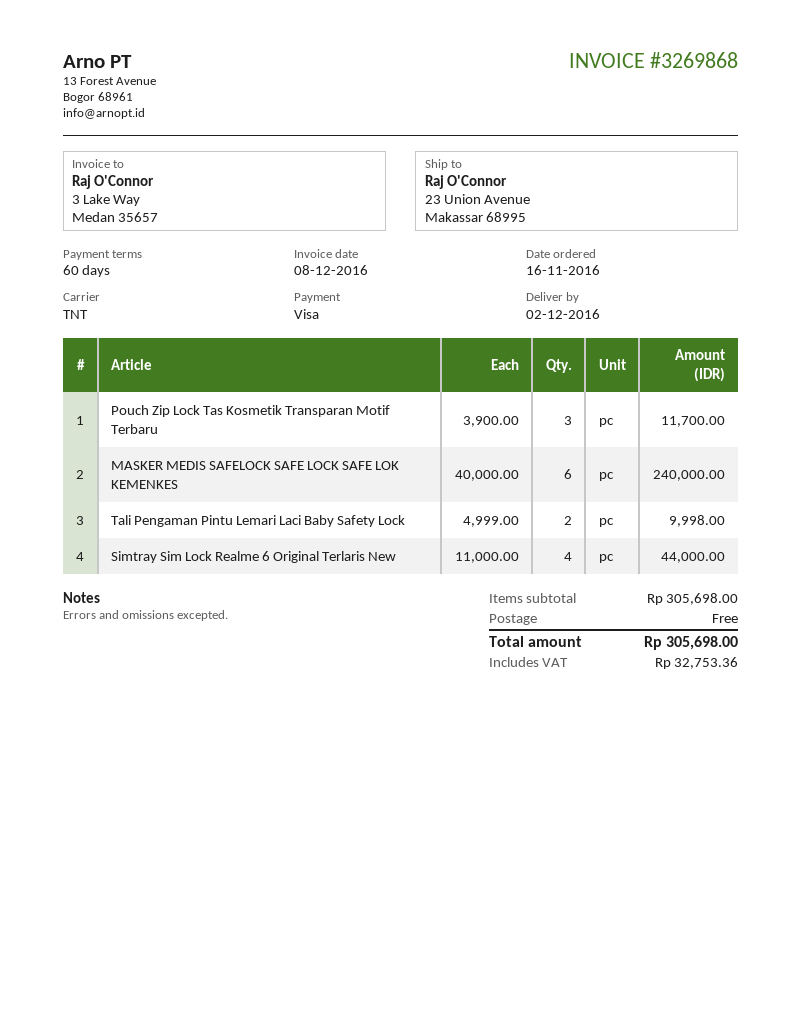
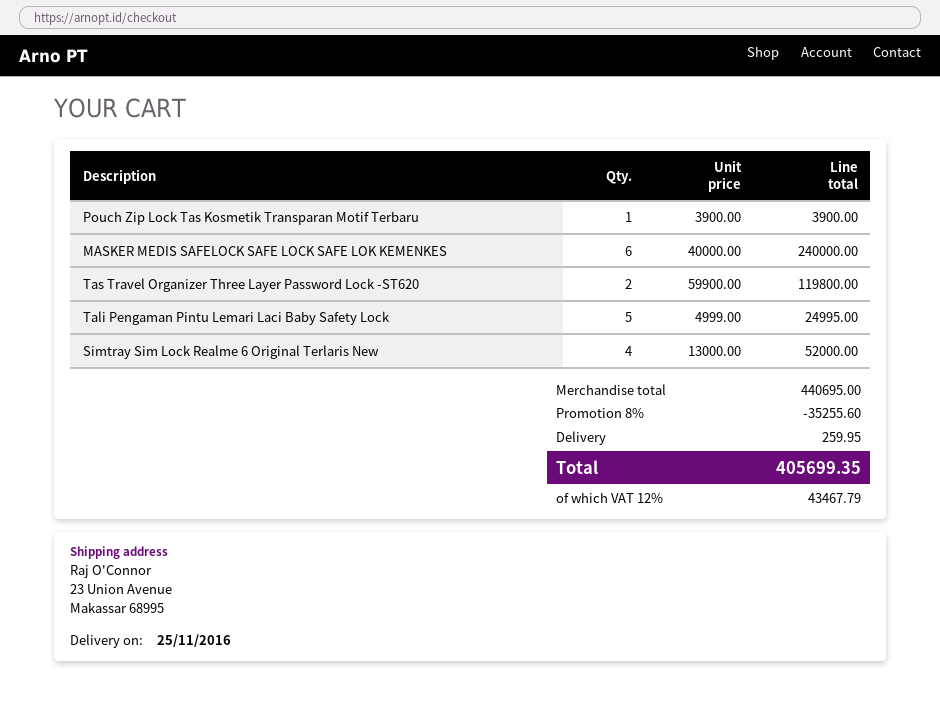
delivery date: 2016-12-02 -> 2016-11-25
Pouch Zip Lock Tas Kosmetik Transparan Motif Terbaru: 3 x 3900.00 = 11700.00 -> 1 x 3900.00 = 3900.00
Tali Pengaman Pintu Lemari Laci Baby Safety Lock: 2 x 4999.00 = 9998.00 -> 5 x 4999.00 = 24995.00
Simtray Sim Lock Realme 6 Original Terlaris New: 4 x 11000.00 = 44000.00 -> 4 x 13000.00 = 52000.00
Tas Travel Organizer Three Layer Password Lock -ST620: none -> 2 x 59900.00 = 119800.00
subtotal: 305698.00 -> 440695.00
discount: none -> 8% = 35255.60
shipping: 0.00 -> 259.95
tax: 32753.36 -> 43467.79
total: 305698.00 -> 405699.35

